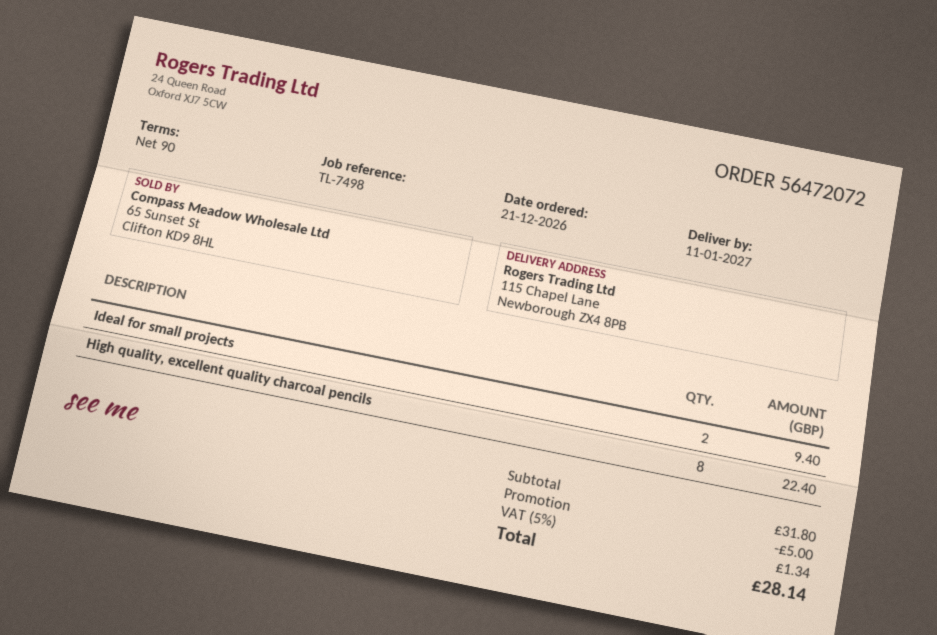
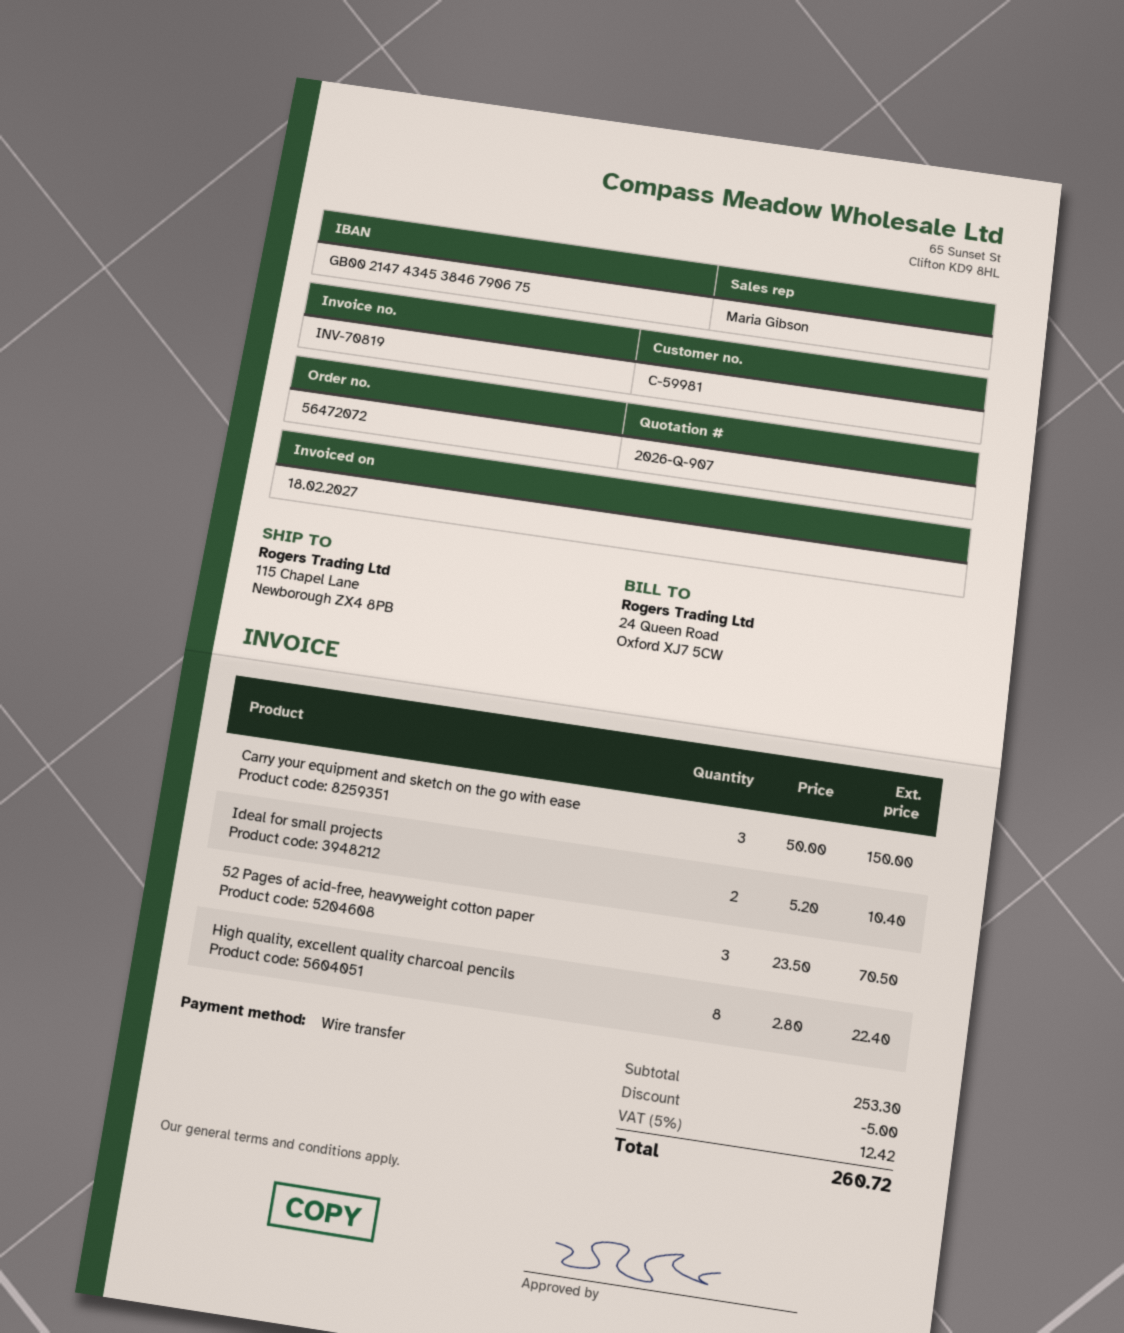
Ideal for small projects: 2 for 9.40 -> 2 for 10.40
Carry your equipment and sketch on the go with ease: none -> 3 for 150.00
52 Pages of acid-free, heavyweight cotton paper: none -> 3 for 70.50
subtotal: 31.80 -> 253.30
tax: 5% = 1.34 -> 5% = 12.42
total: 28.14 -> 260.72

